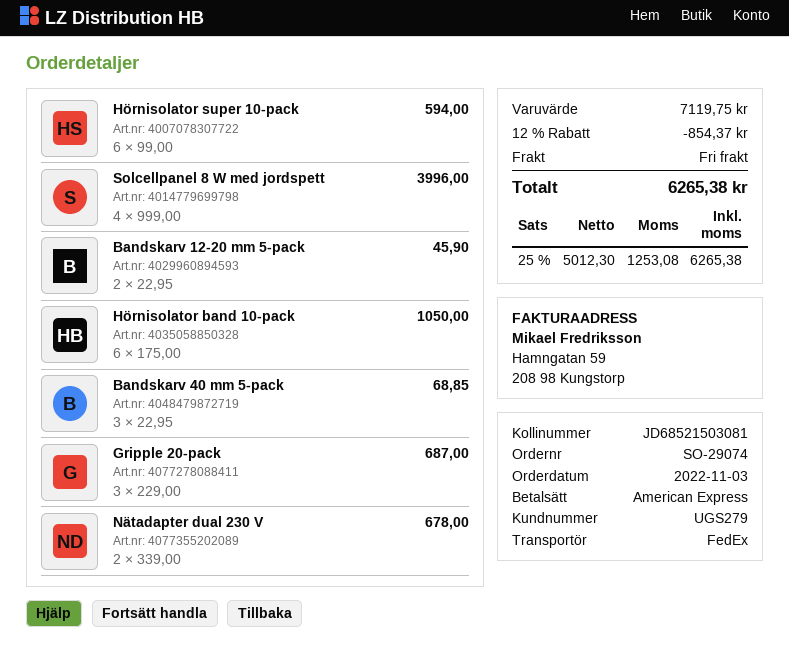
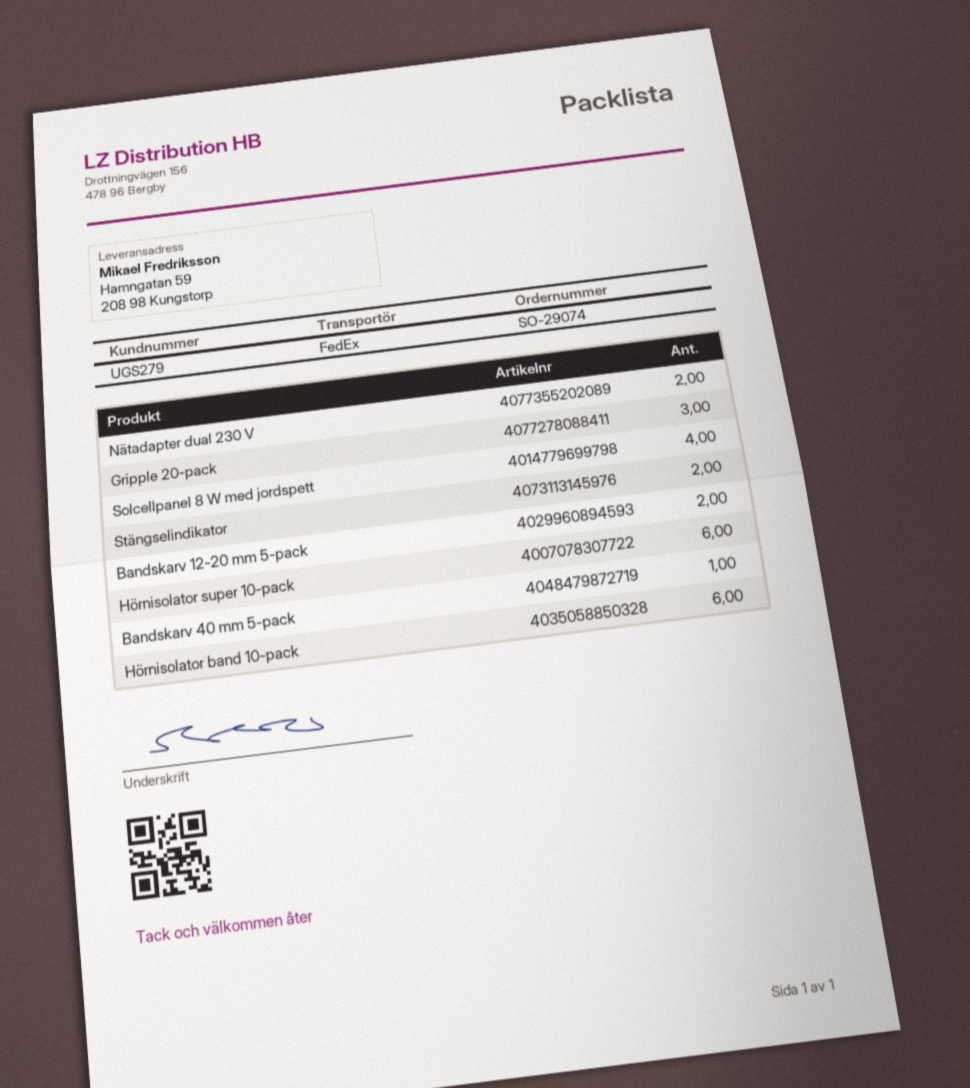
Bandskarv 40 mm 5-pack: 3 -> 1
Stängselindikator: none -> 2

